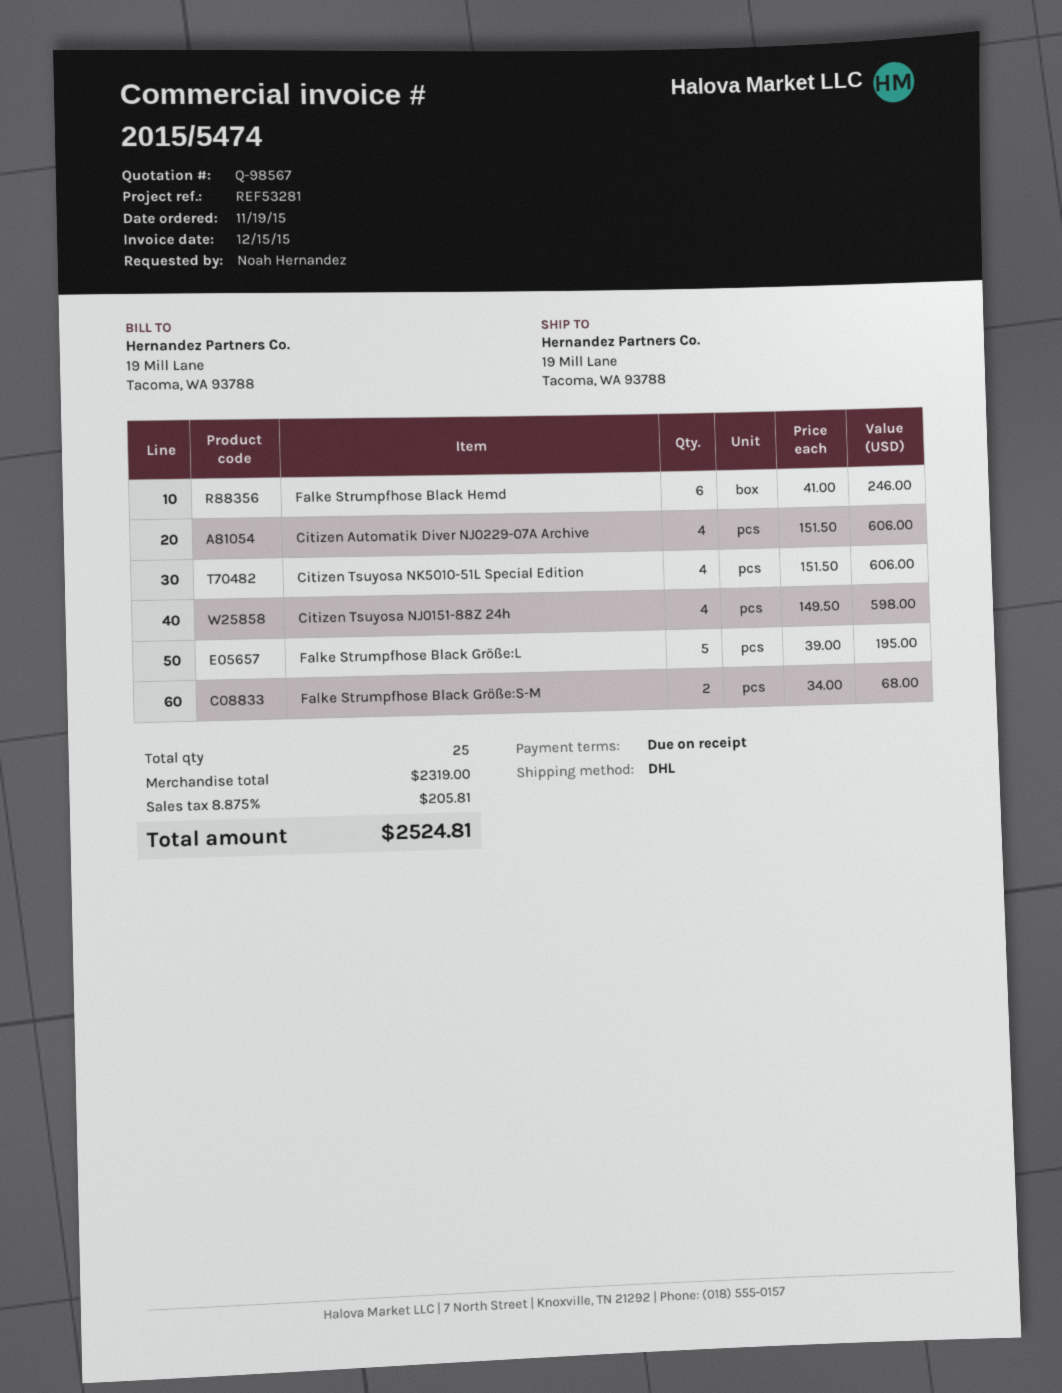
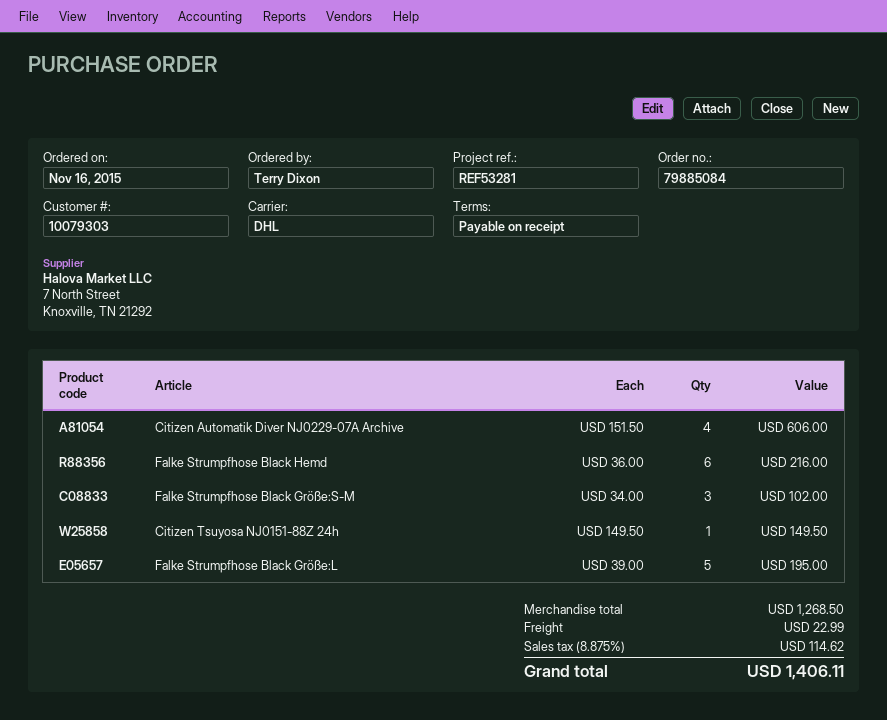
order date: 2015-11-19 -> 2015-11-16
ordered by: Noah Hernandez -> Terry Dixon
Falke Strumpfhose Black Hemd: 6 x 41.00 = 246.00 -> 6 x 36.00 = 216.00
Citizen Tsuyosa NK5010-51L Special Edition: 4 x 151.50 = 606.00 -> none
Citizen Tsuyosa NJ0151-88Z 24h: 4 x 149.50 = 598.00 -> 1 x 149.50 = 149.50
Falke Strumpfhose Black Größe:S-M: 2 x 34.00 = 68.00 -> 3 x 34.00 = 102.00
subtotal: 2319.00 -> 1268.50
shipping: none -> 22.99
tax: 8.875% = 205.81 -> 8.875% = 114.62
total: 2524.81 -> 1406.11

